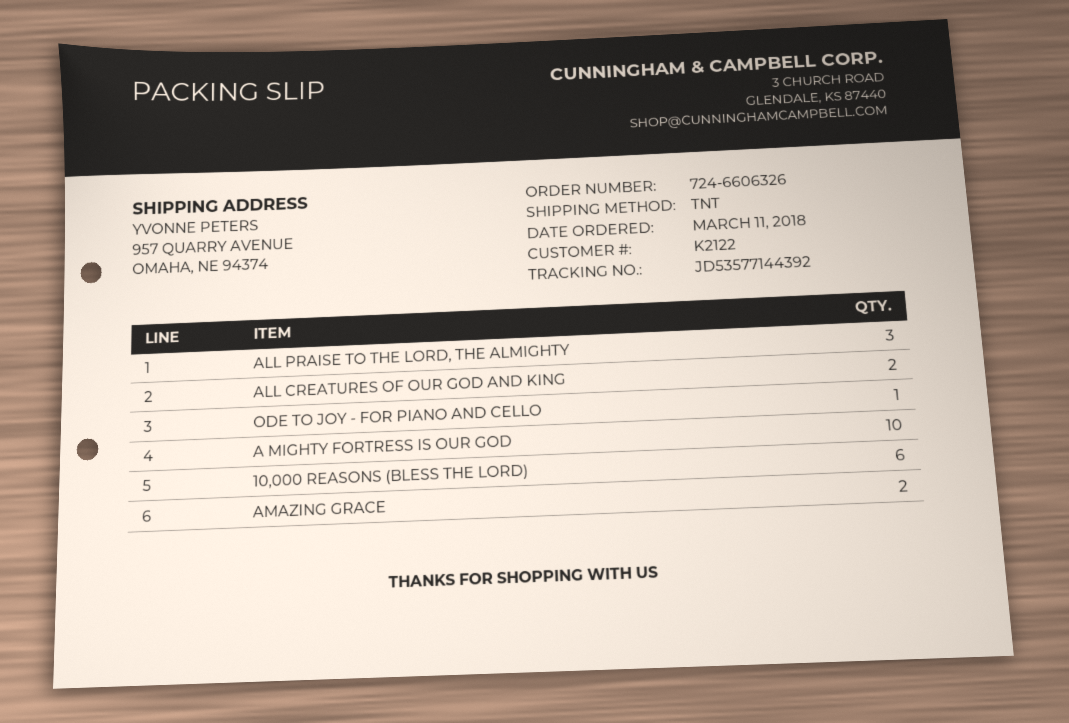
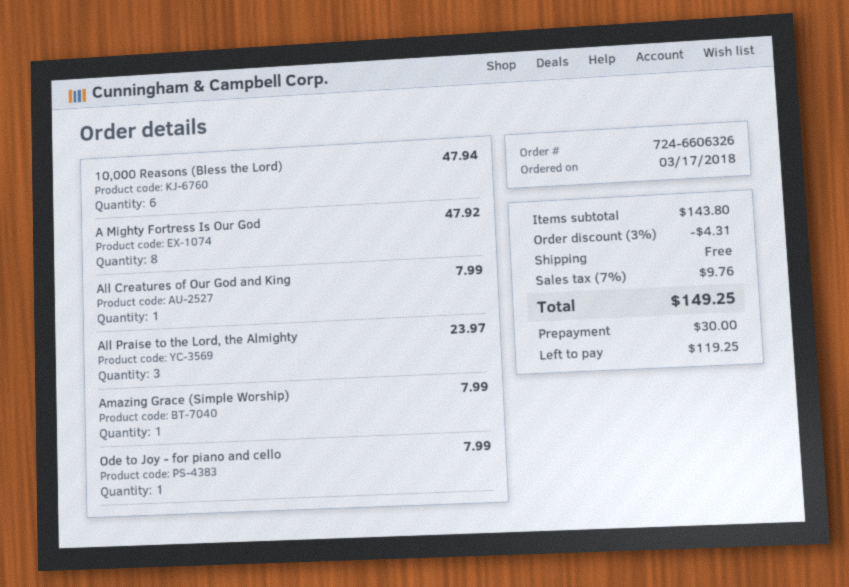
order date: 2018-03-11 -> 2018-03-17
ALL CREATURES OF OUR GOD AND KING: 2 -> 1
A MIGHTY FORTRESS IS OUR GOD: 10 -> 8
AMAZING GRACE: 2 -> none
Amazing Grace (Simple Worship): none -> 1

